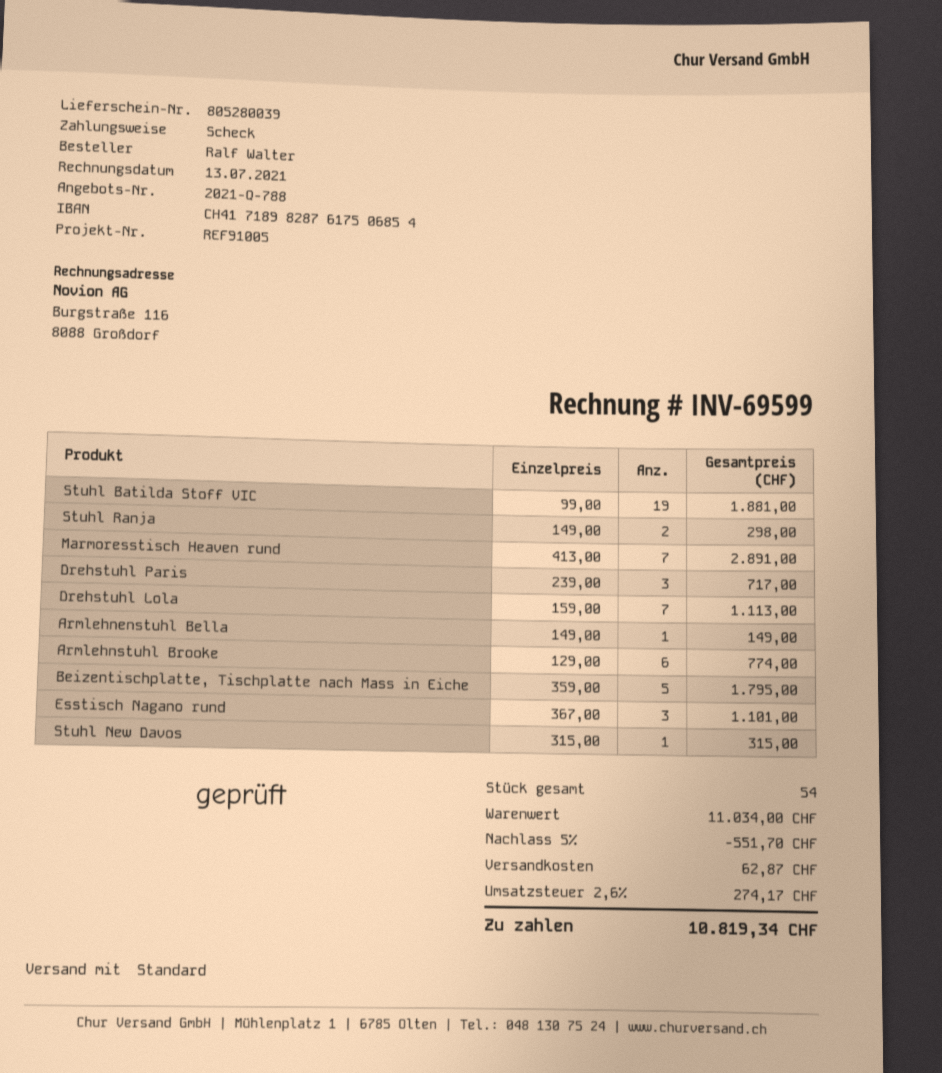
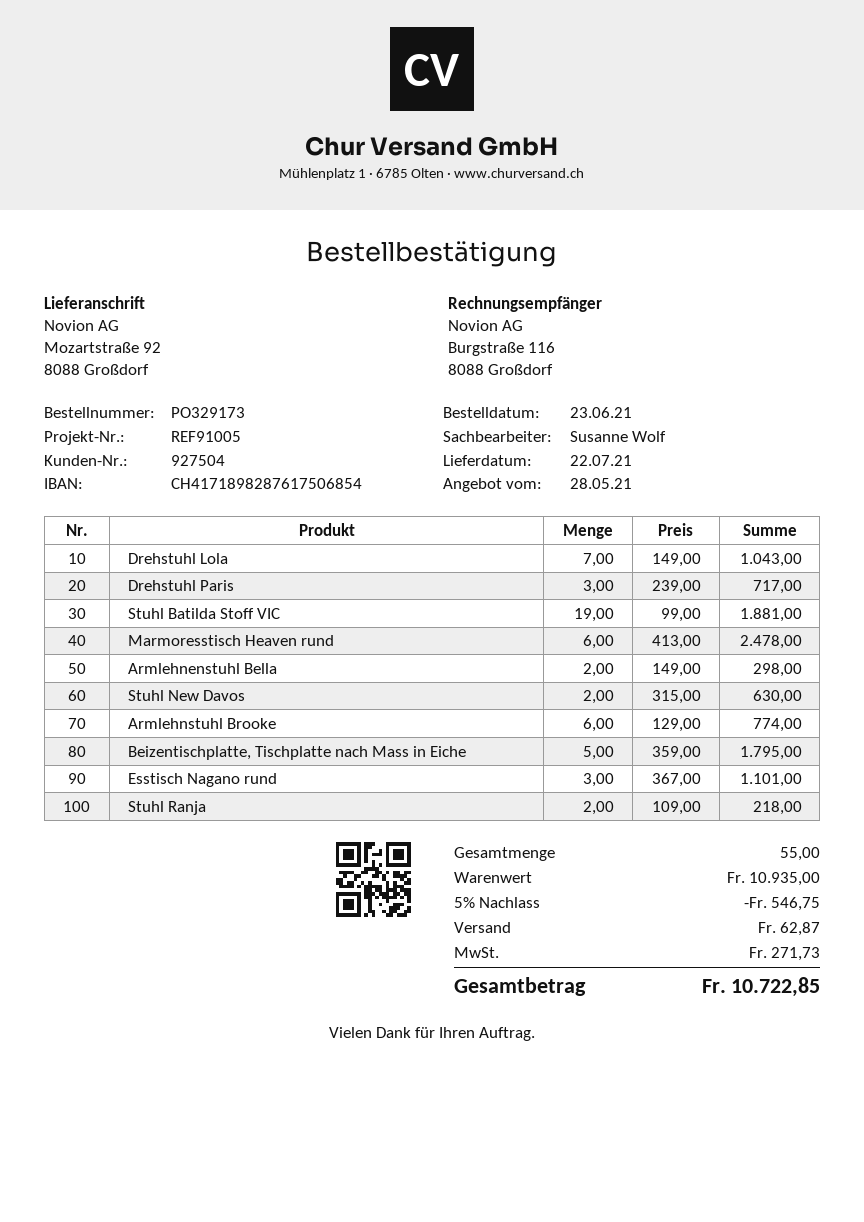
Stuhl Ranja: 2 x 149.00 = 298.00 -> 2 x 109.00 = 218.00
Marmoresstisch Heaven rund: 7 x 413.00 = 2891.00 -> 6 x 413.00 = 2478.00
Drehstuhl Lola: 7 x 159.00 = 1113.00 -> 7 x 149.00 = 1043.00
Armlehnenstuhl Bella: 1 x 149.00 = 149.00 -> 2 x 149.00 = 298.00
Stuhl New Davos: 1 x 315.00 = 315.00 -> 2 x 315.00 = 630.00
total quantity: 54 -> 55
subtotal: 11034.00 -> 10935.00
discount: 5% = 551.70 -> 5% = 546.75
tax: 274.17 -> 271.73
total: 10819.34 -> 10722.85

